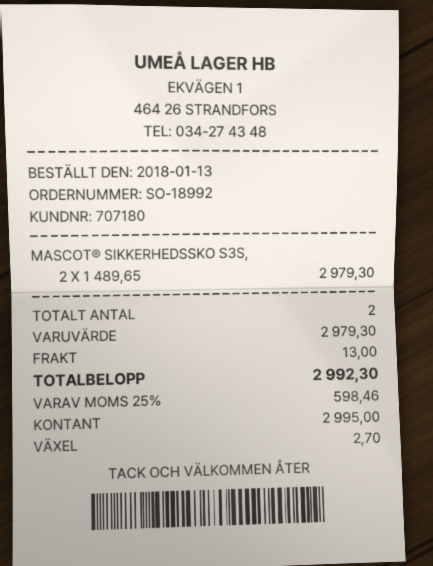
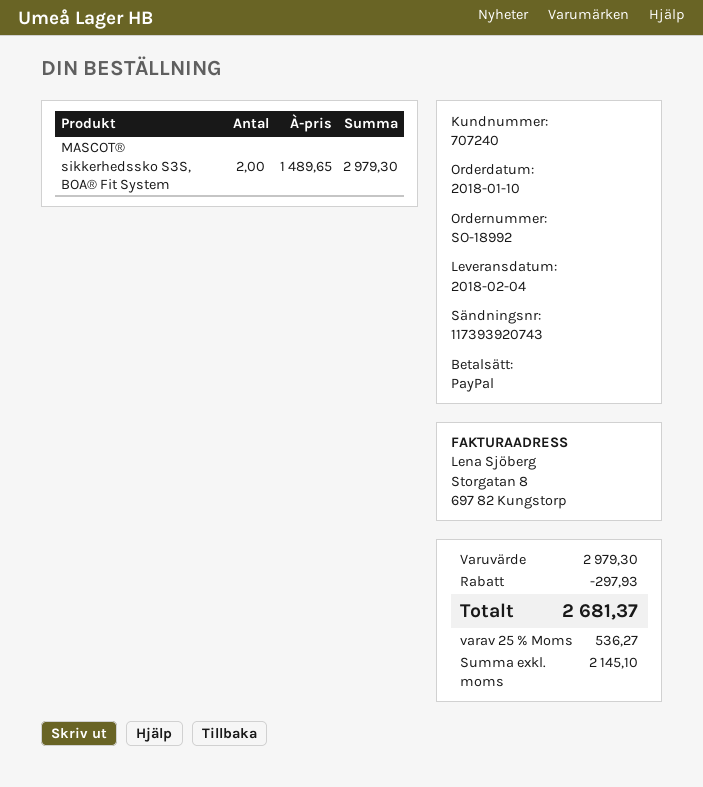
order date: 2018-01-13 -> 2018-01-10
customer number: 707180 -> 707240
payment method: cash -> PayPal
discount: none -> 297.93
shipping: 13.00 -> none
tax: 25% = 598.46 -> 25% = 536.27
total: 2992.30 -> 2681.37

